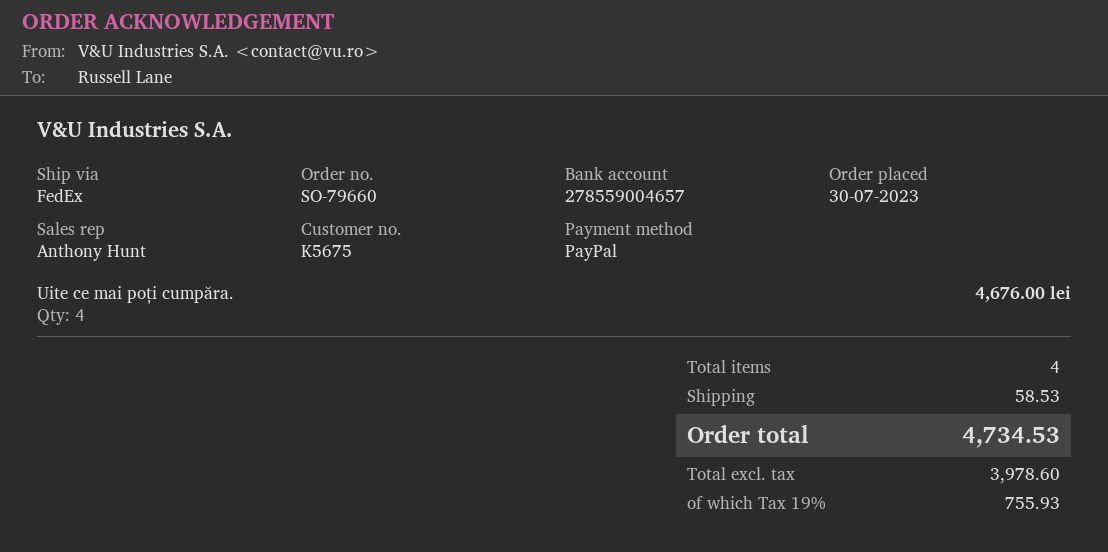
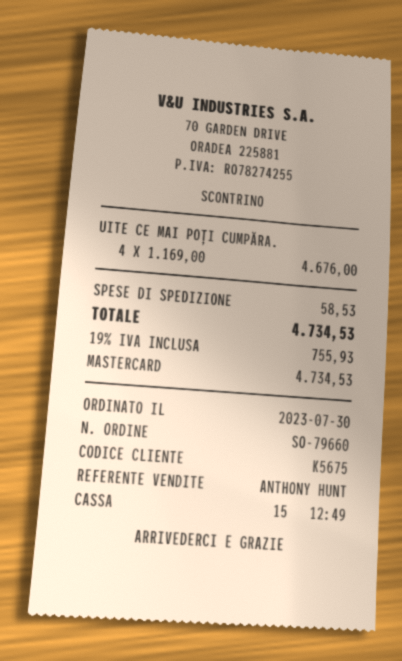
payment method: PayPal -> Mastercard

